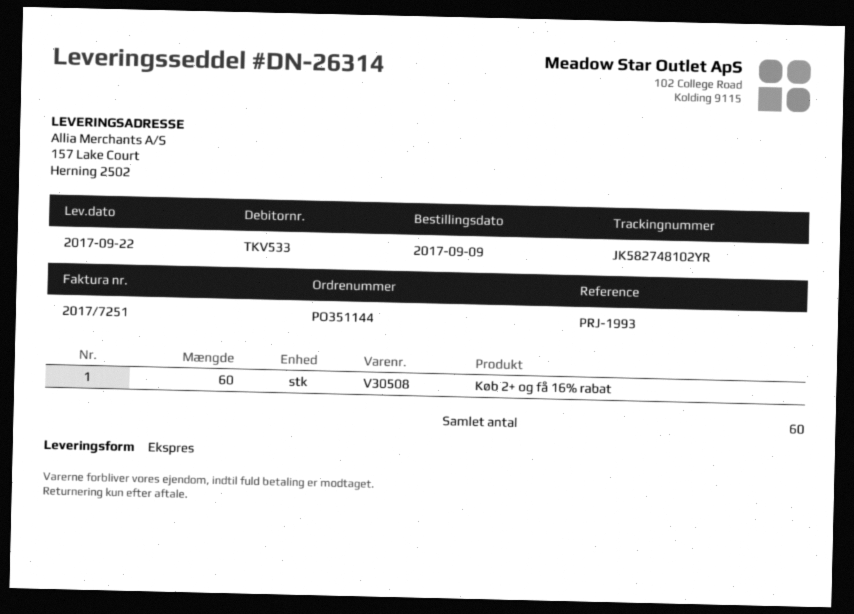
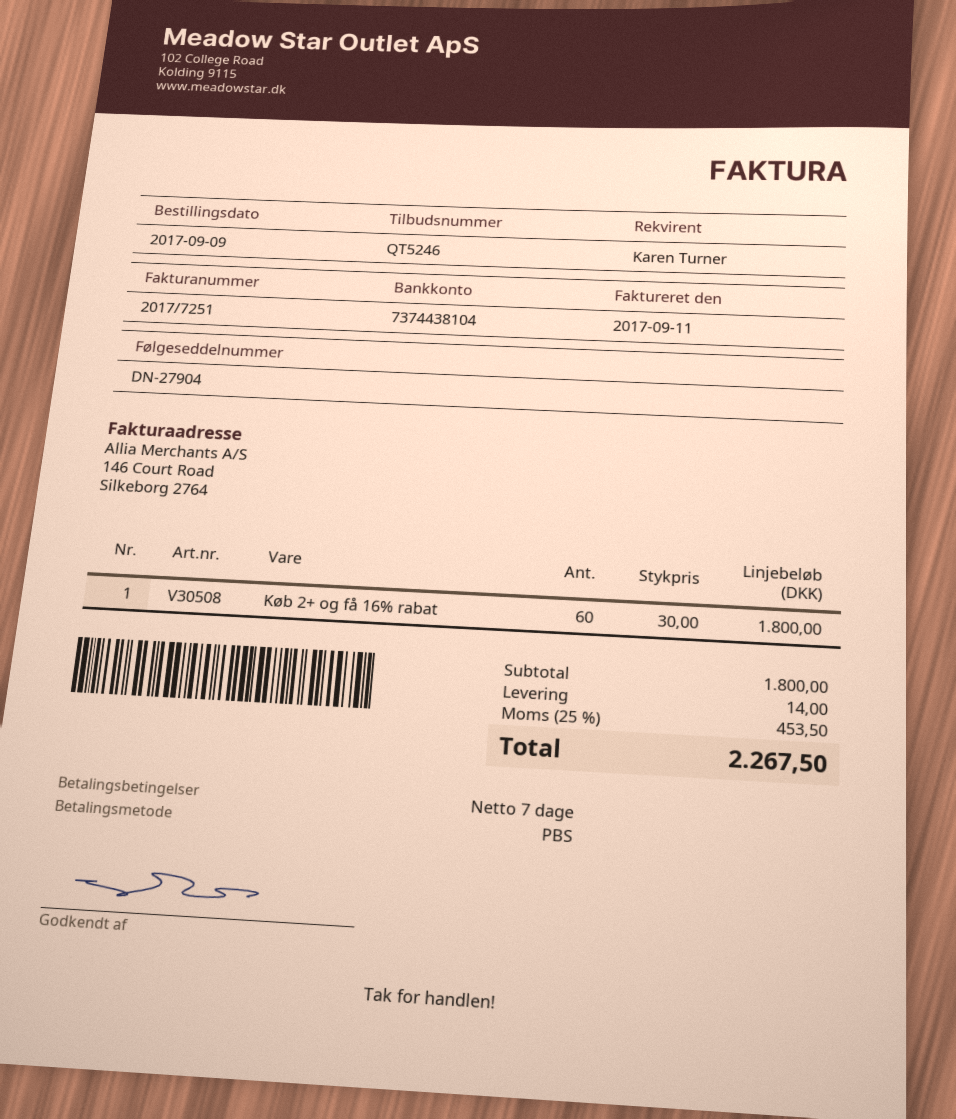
delivery note number: DN-26314 -> DN-27904

